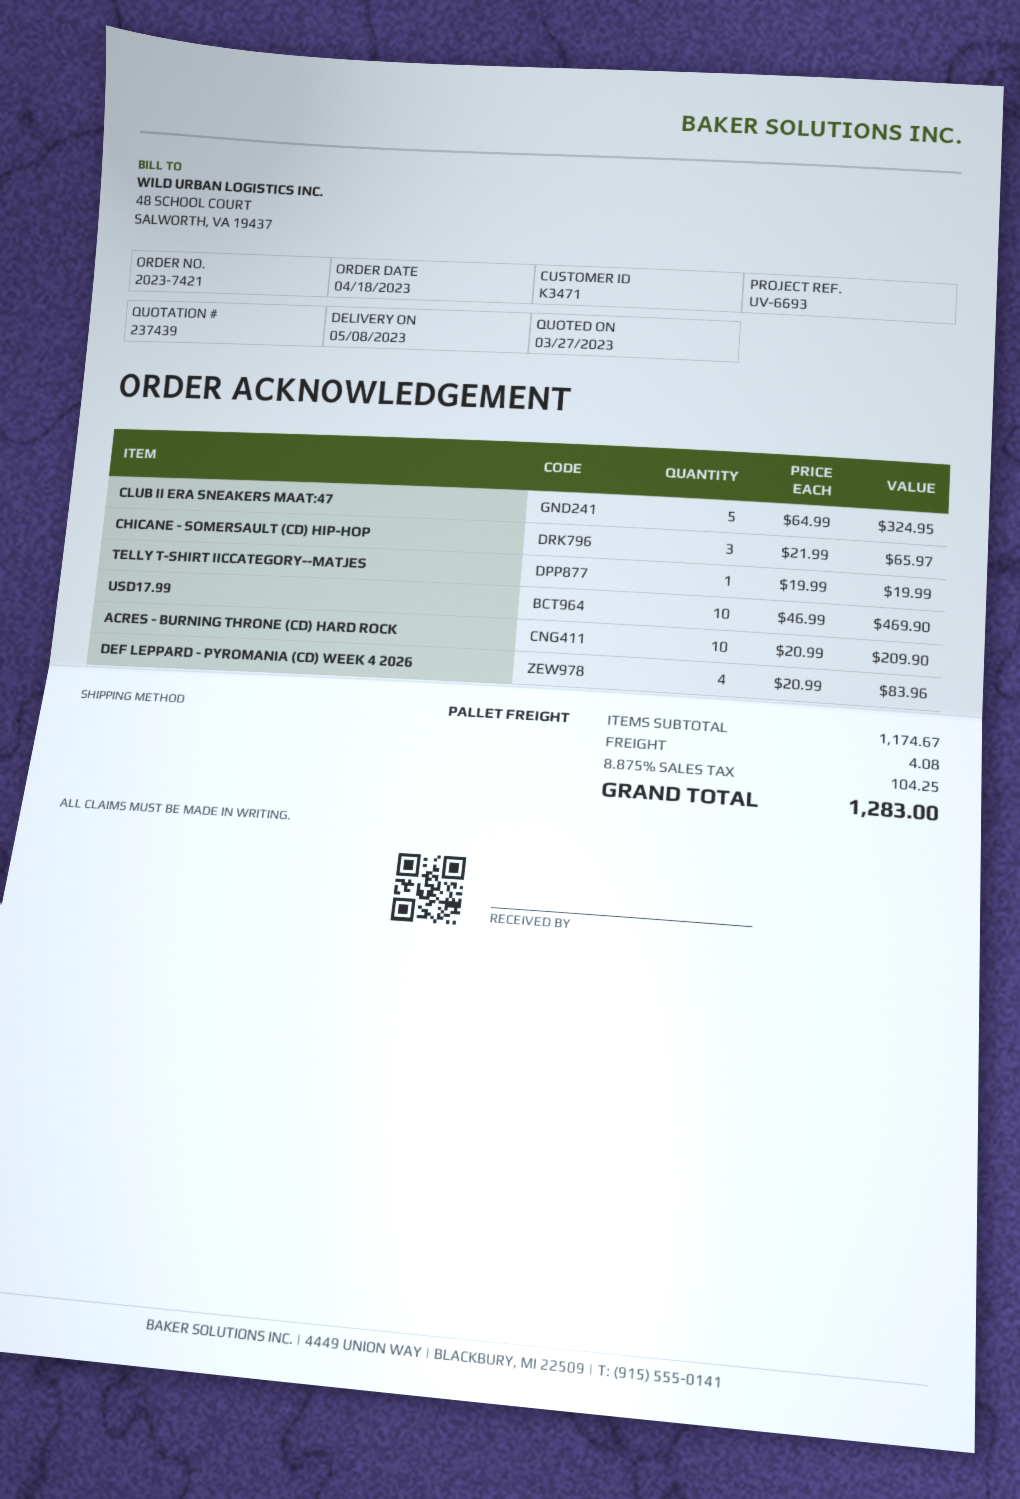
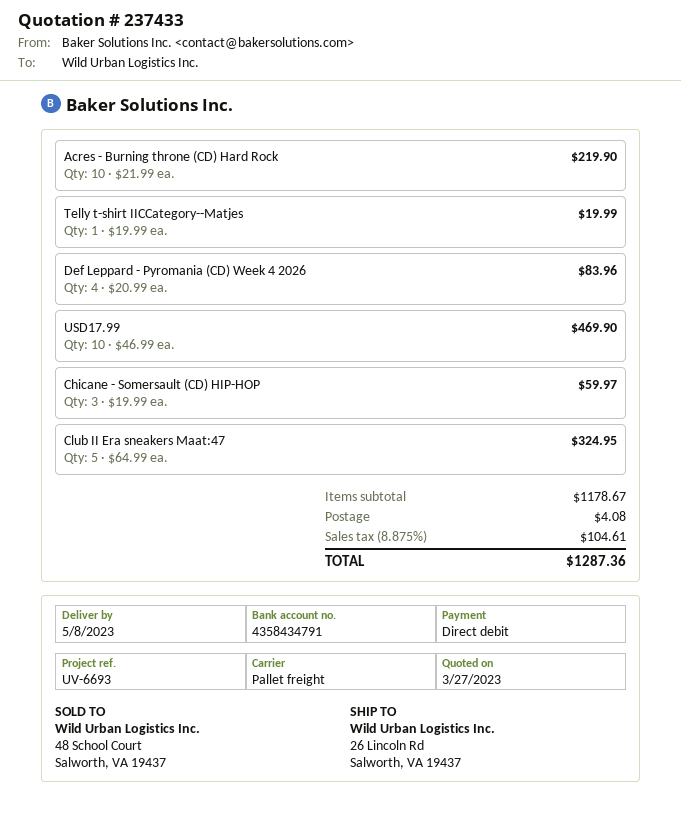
quote number: 237439 -> 237433
CHICANE - SOMERSAULT (CD) HIP-HOP: 3 x 21.99 = 65.97 -> 3 x 19.99 = 59.97
ACRES - BURNING THRONE (CD) HARD ROCK: 10 x 20.99 = 209.90 -> 10 x 21.99 = 219.90
subtotal: 1174.67 -> 1178.67
tax: 8.875% = 104.25 -> 8.875% = 104.61
total: 1283.00 -> 1287.36

